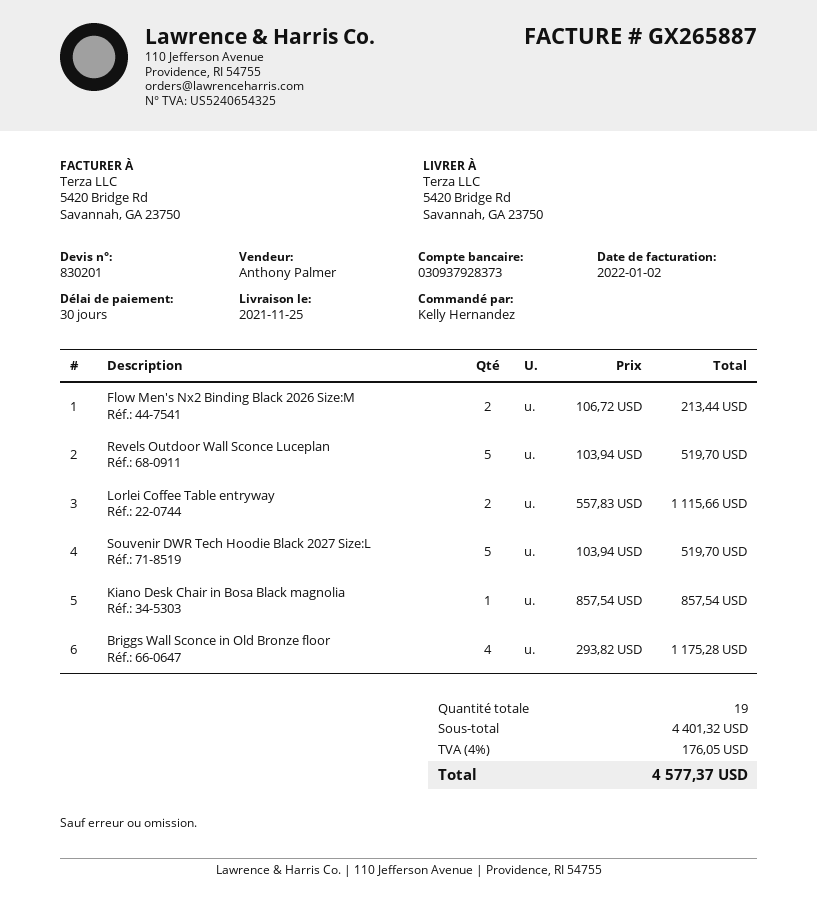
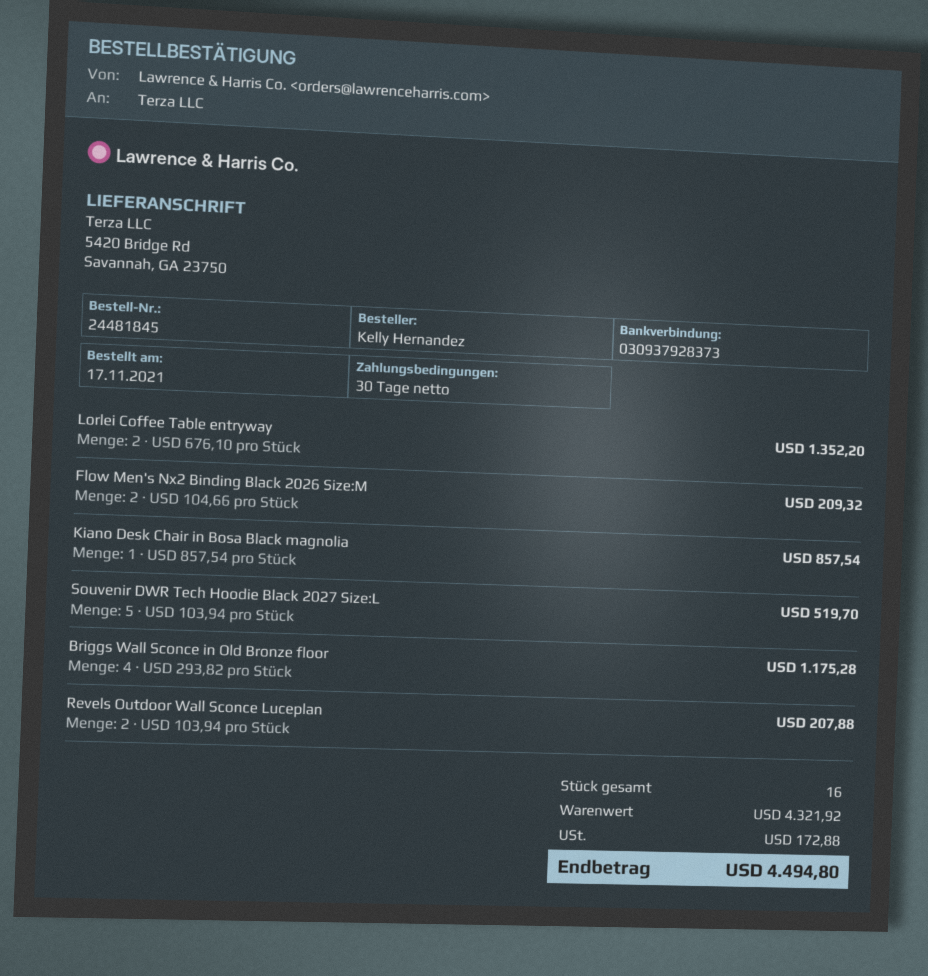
Flow Men's Nx2 Binding Black 2026 Size:M: 2 x 106.72 = 213.44 -> 2 x 104.66 = 209.32
Revels Outdoor Wall Sconce Luceplan: 5 x 103.94 = 519.70 -> 2 x 103.94 = 207.88
Lorlei Coffee Table entryway: 2 x 557.83 = 1115.66 -> 2 x 676.10 = 1352.20
total quantity: 19 -> 16
subtotal: 4401.32 -> 4321.92
tax: 176.05 -> 172.88
total: 4577.37 -> 4494.80

